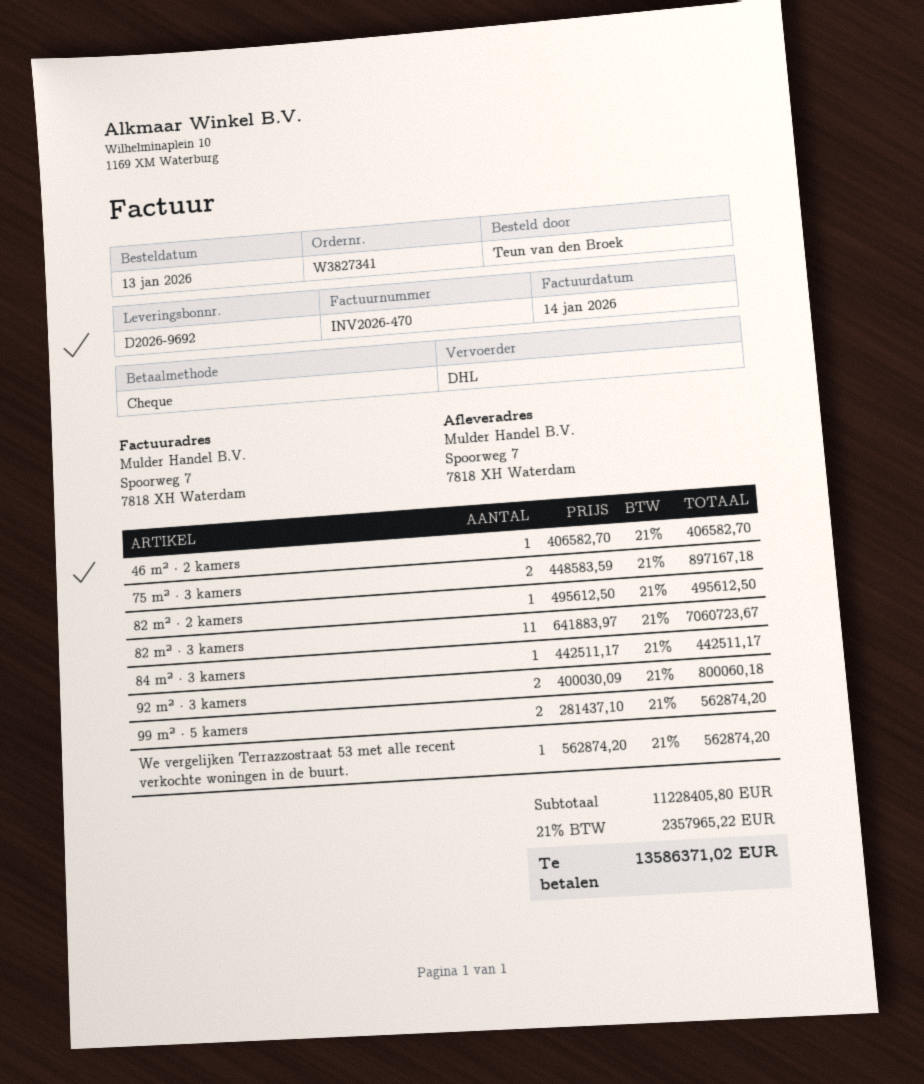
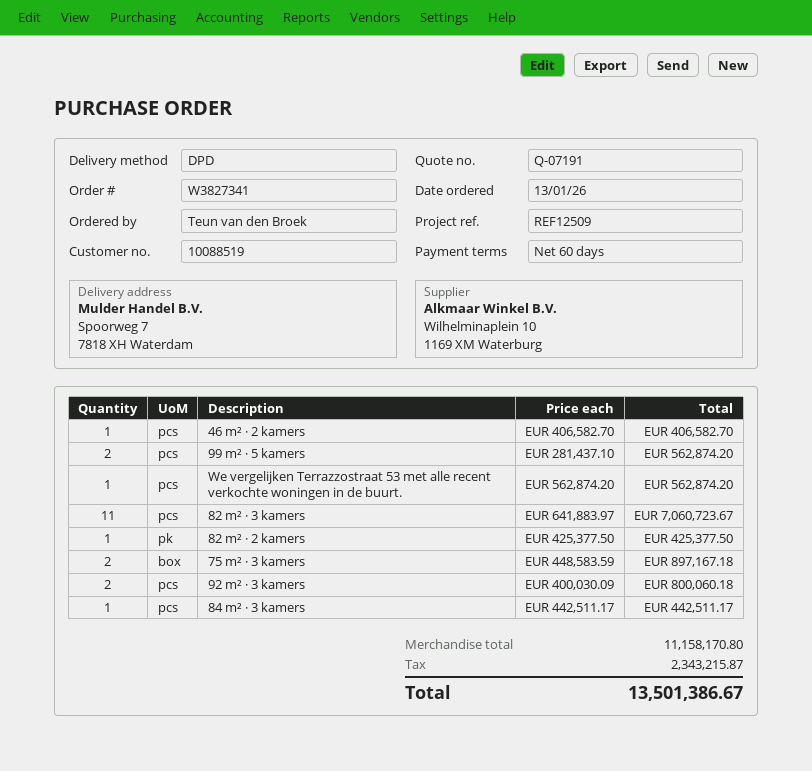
shipping method: DHL -> DPD
82 m² · 2 kamers: 1 x 495612.50 = 495612.50 -> 1 x 425377.50 = 425377.50
subtotal: 11228405.80 -> 11158170.80
tax: 2357965.22 -> 2343215.87
total: 13586371.02 -> 13501386.67

